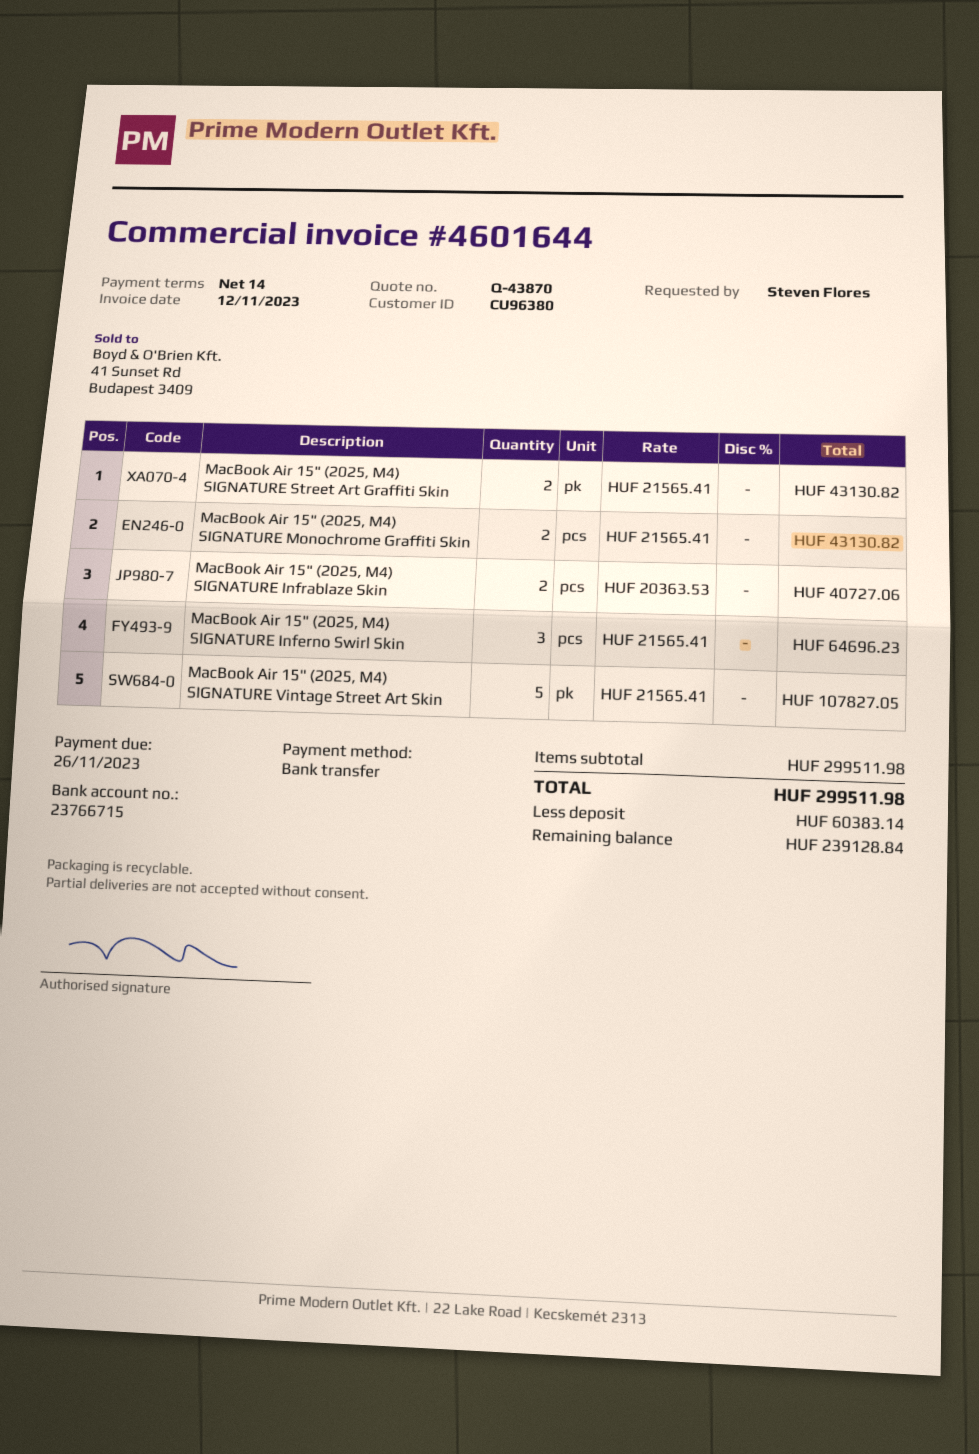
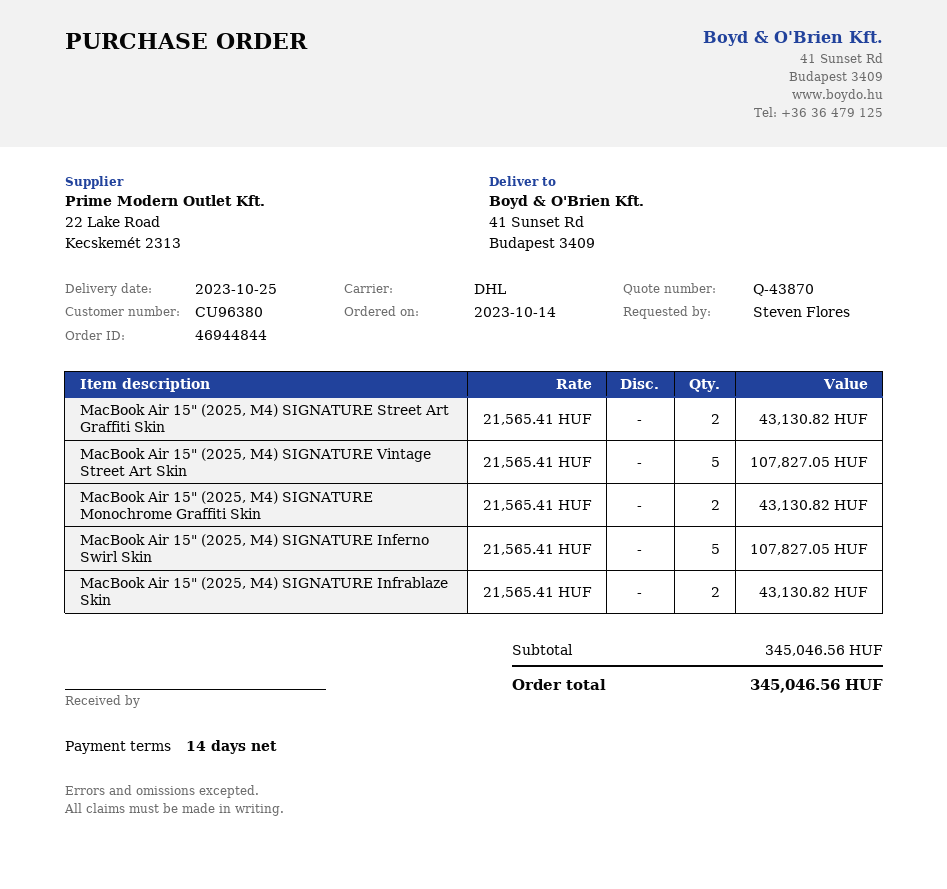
MacBook Air 15" (2025, M4) SIGNATURE Infrablaze Skin: 2 x 20363.53 = 40727.06 -> 2 x 21565.41 = 43130.82
MacBook Air 15" (2025, M4) SIGNATURE Inferno Swirl Skin: 3 x 21565.41 = 64696.23 -> 5 x 21565.41 = 107827.05
subtotal: 299511.98 -> 345046.56
total: 299511.98 -> 345046.56

